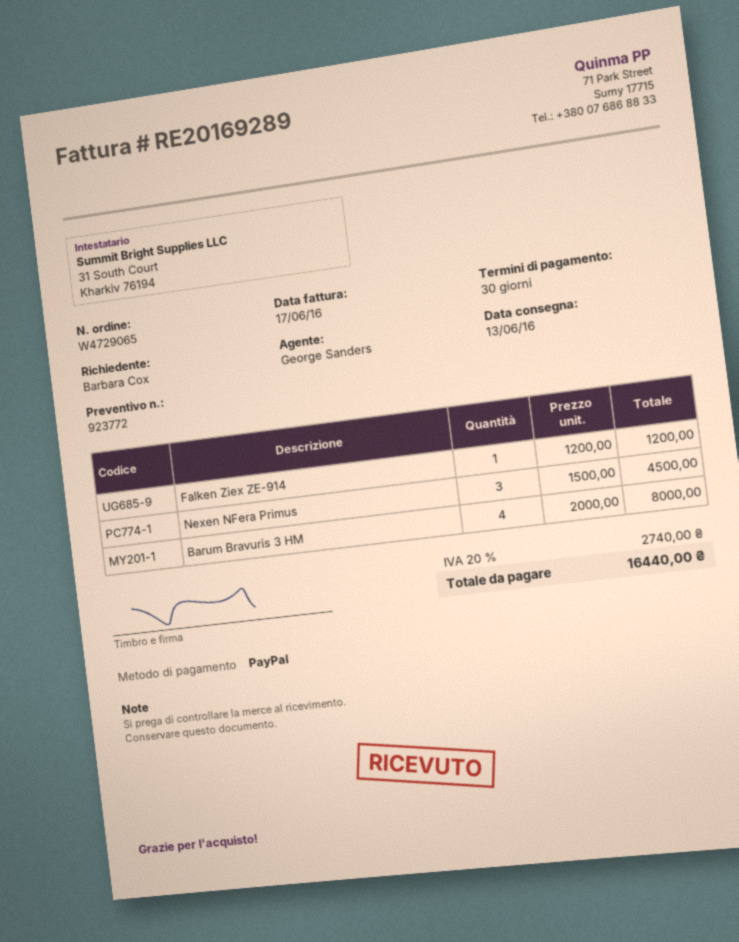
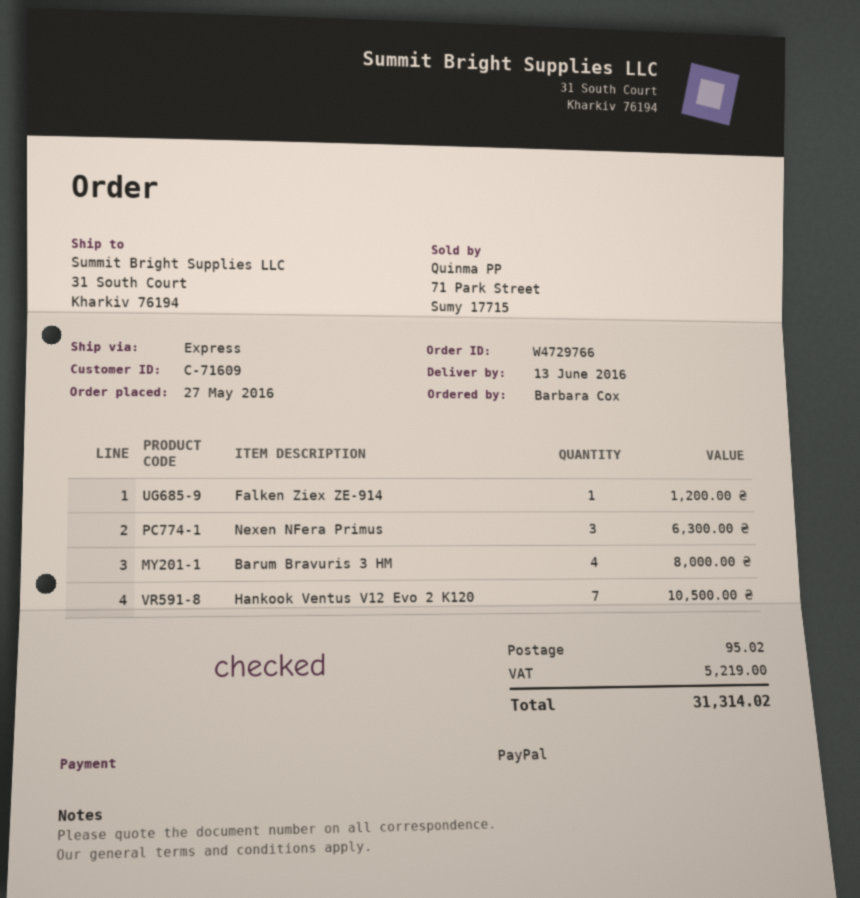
order number: W4729065 -> W4729766
Nexen NFera Primus: 3 for 4500.00 -> 3 for 6300.00
Hankook Ventus V12 Evo 2 K120: none -> 7 for 10500.00
shipping: none -> 95.02
tax: 2740.00 -> 5219.00
total: 16440.00 -> 31314.02

